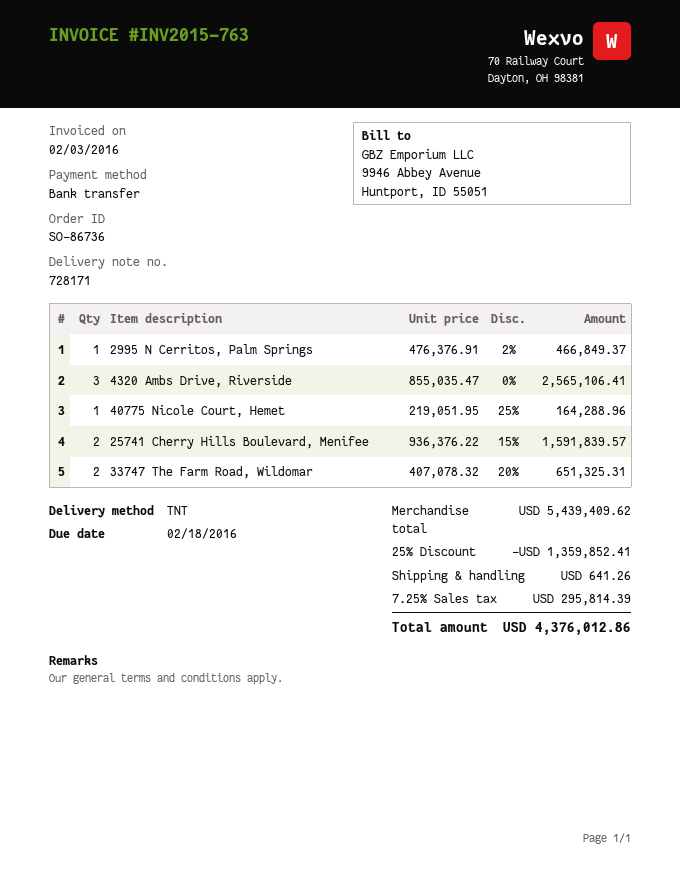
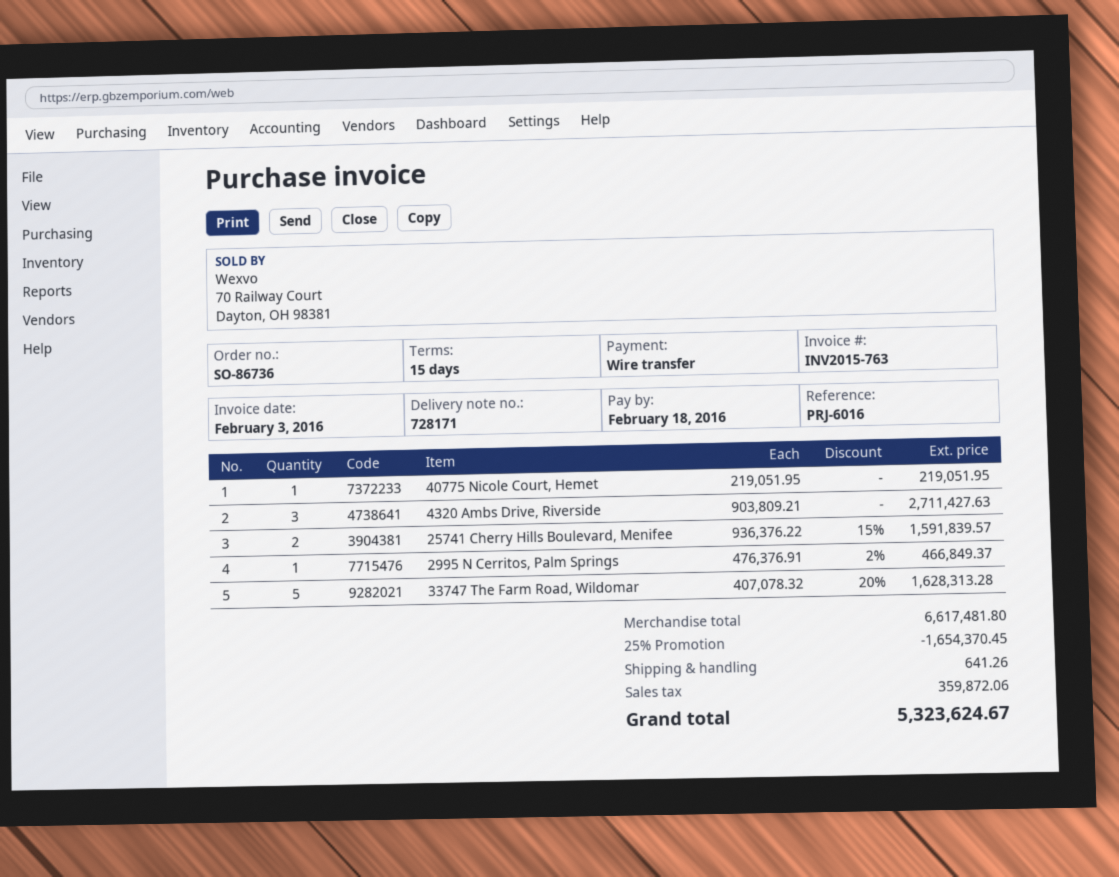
4320 Ambs Drive, Riverside: 3 x 855035.47 = 2565106.41 -> 3 x 903809.21 = 2711427.63
40775 Nicole Court, Hemet: 1 x 219051.95 - 25% = 164288.96 -> 1 x 219051.95 = 219051.95
33747 The Farm Road, Wildomar: 2 x 407078.32 - 20% = 651325.31 -> 5 x 407078.32 - 20% = 1628313.28
subtotal: 5439409.62 -> 6617481.80
discount: 25% = 1359852.41 -> 25% = 1654370.45
tax: 295814.39 -> 359872.06
total: 4376012.86 -> 5323624.67

